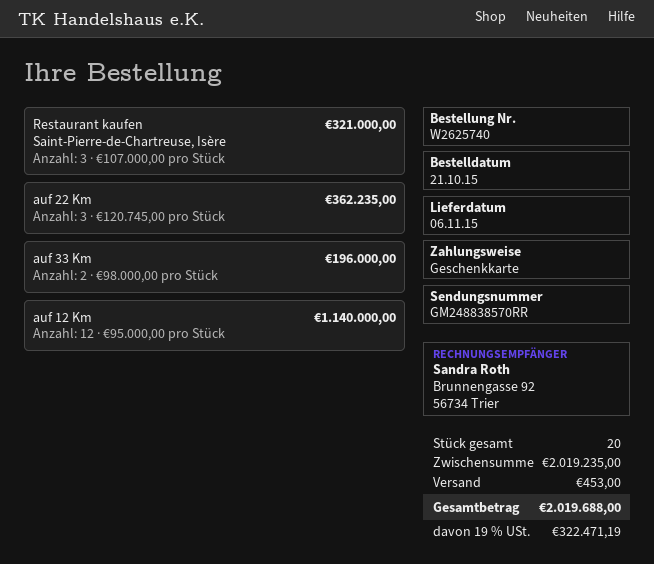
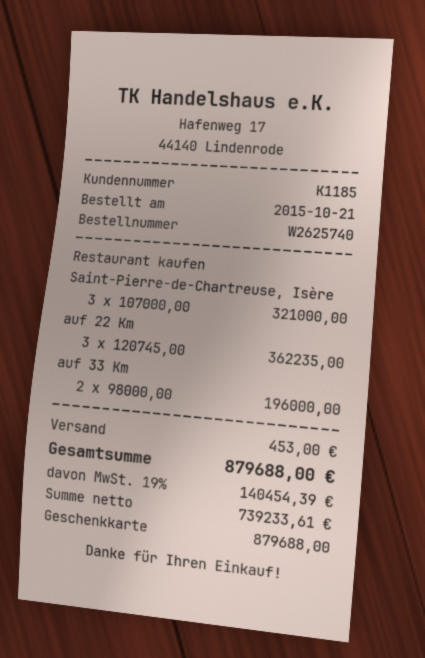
auf 12 Km: 12 x 95000.00 = 1140000.00 -> none
tax: 19% = 322471.19 -> 19% = 140454.39
total: 2019688.00 -> 879688.00

